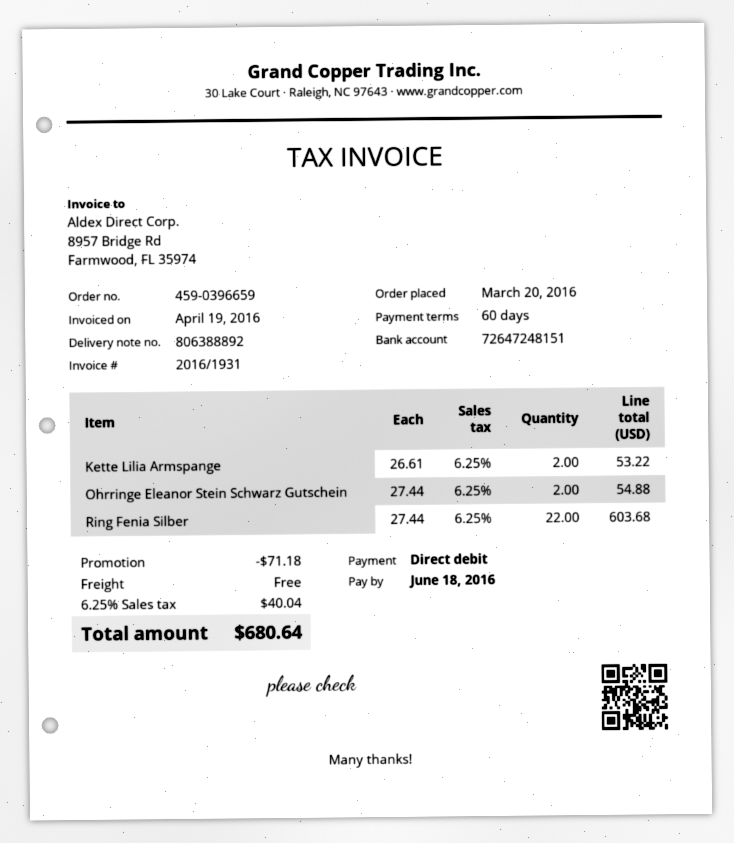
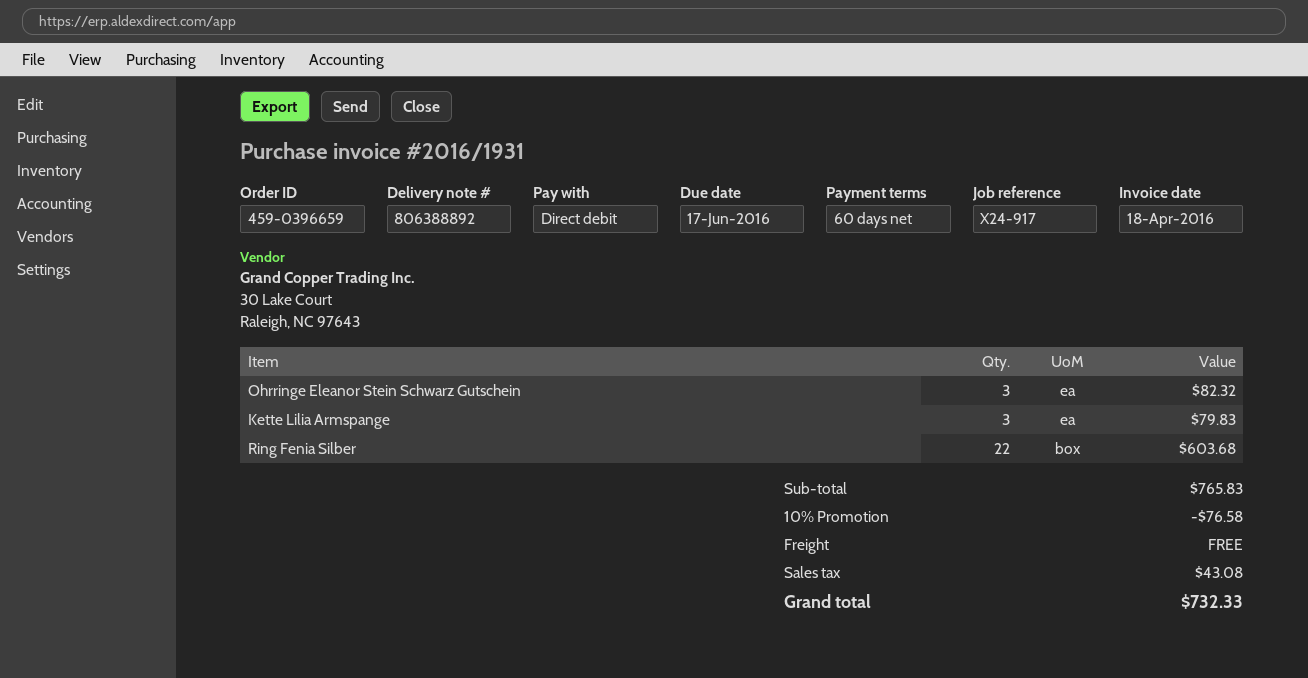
invoice date: 2016-04-19 -> 2016-04-18
due date: 2016-06-18 -> 2016-06-17
Kette Lilia Armspange: 2 for 53.22 -> 3 for 79.83
Ohrringe Eleanor Stein Schwarz Gutschein: 2 for 54.88 -> 3 for 82.32
discount: 71.18 -> 76.58
tax: 40.04 -> 43.08
total: 680.64 -> 732.33

